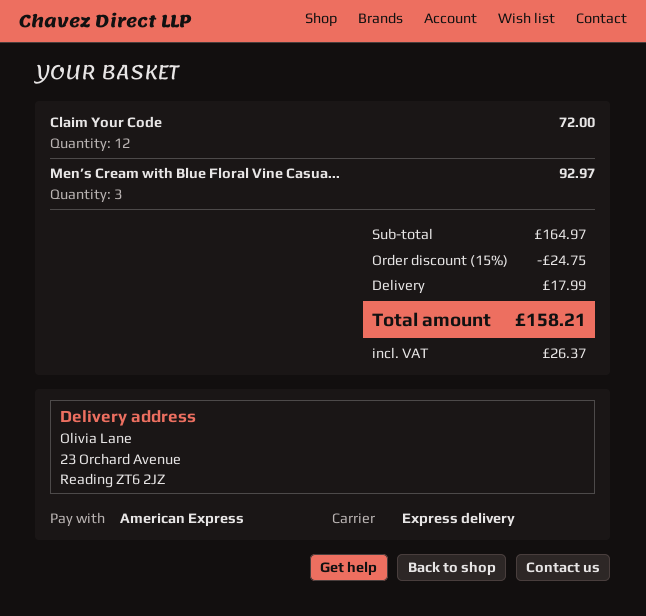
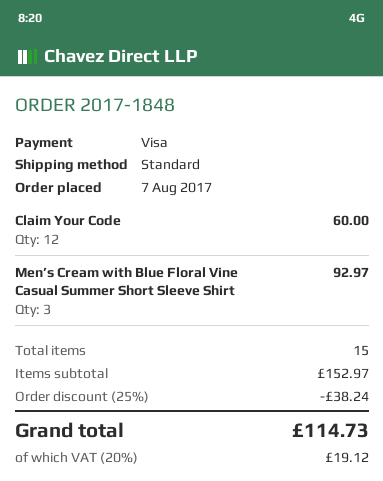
payment method: American Express -> Visa
shipping method: express -> standard
Claim Your Code: 12 for 72.00 -> 12 for 60.00
subtotal: 164.97 -> 152.97
discount: 15% = 24.75 -> 25% = 38.24
shipping: 17.99 -> none
tax: 26.37 -> 19.12
total: 158.21 -> 114.73

